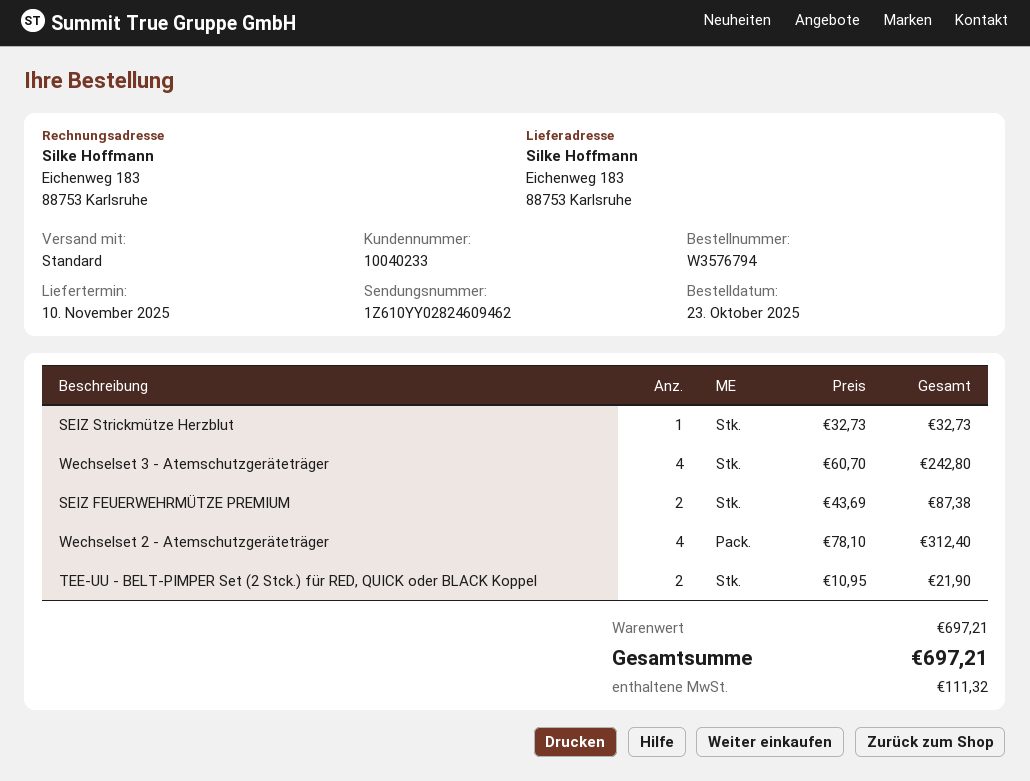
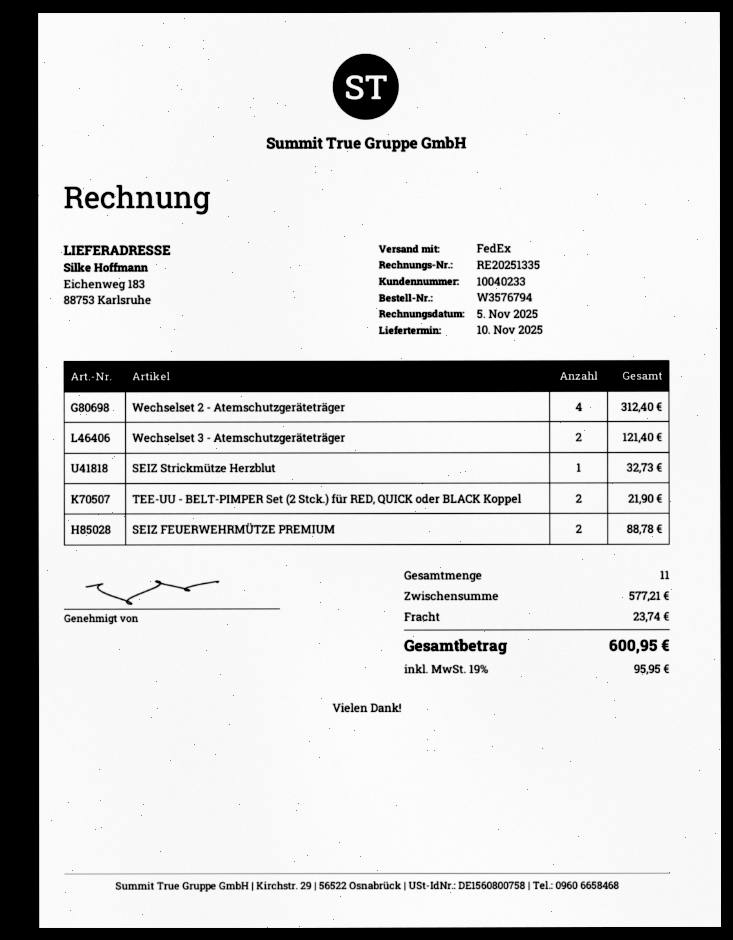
shipping method: standard -> FedEx
Wechselset 3 - Atemschutzgeräteträger: 4 for 242.80 -> 2 for 121.40
SEIZ FEUERWEHRMÜTZE PREMIUM: 2 for 87.38 -> 2 for 88.78
subtotal: 697.21 -> 577.21
shipping: none -> 23.74
tax: 111.32 -> 95.95
total: 697.21 -> 600.95

